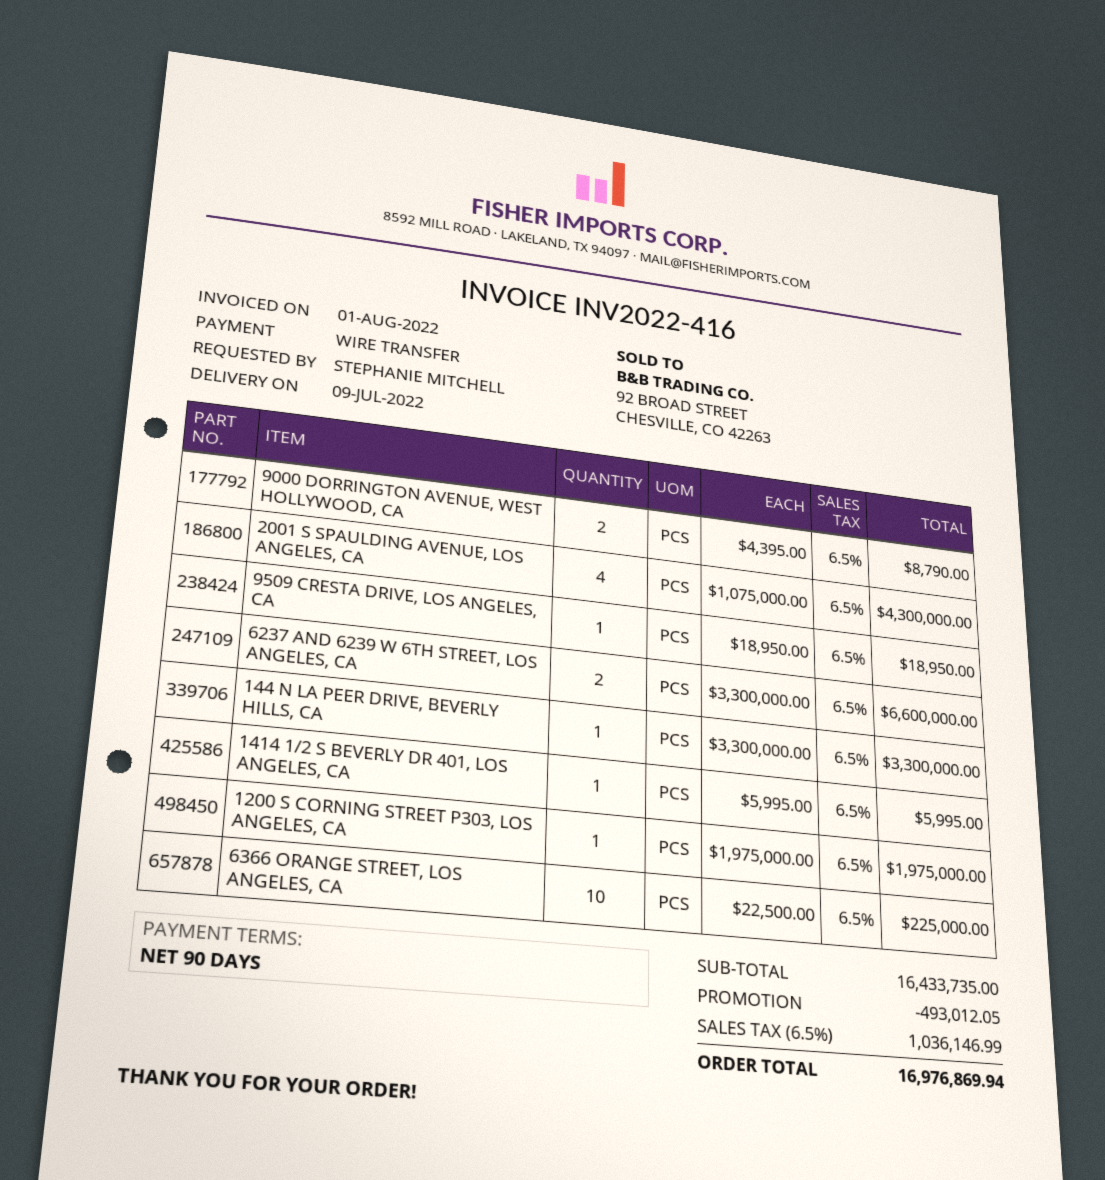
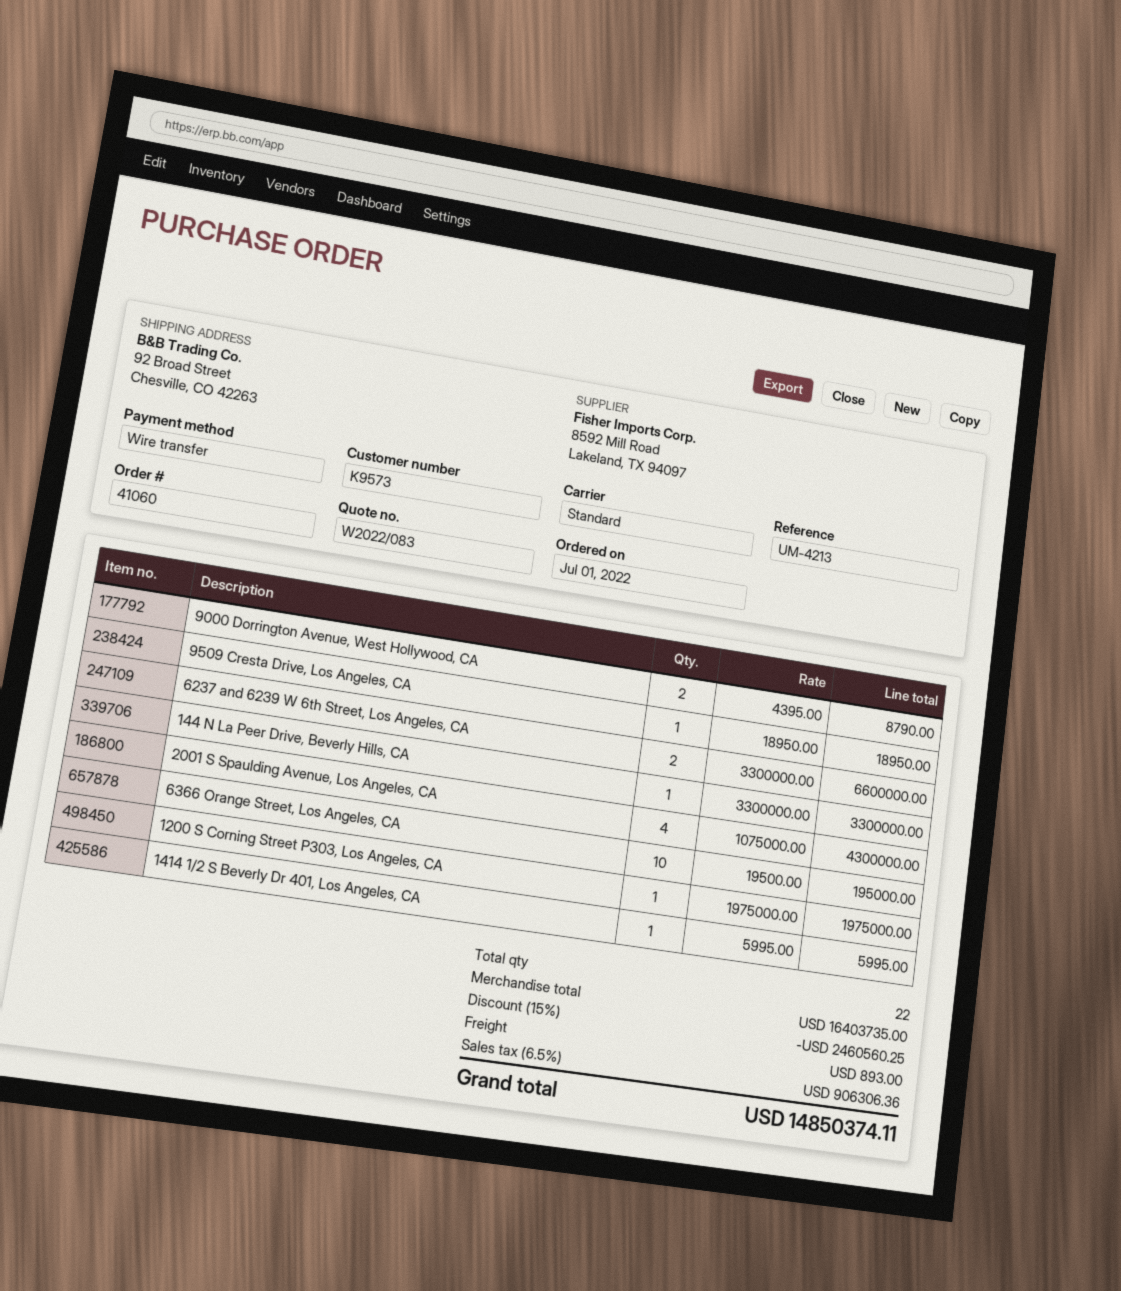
6366 ORANGE STREET, LOS ANGELES, CA: 10 x 22500.00 = 225000.00 -> 10 x 19500.00 = 195000.00
subtotal: 16433735.00 -> 16403735.00
discount: 493012.05 -> 2460560.25
shipping: none -> 893.00
tax: 6.5% = 1036146.99 -> 6.5% = 906306.36
total: 16976869.94 -> 14850374.11

